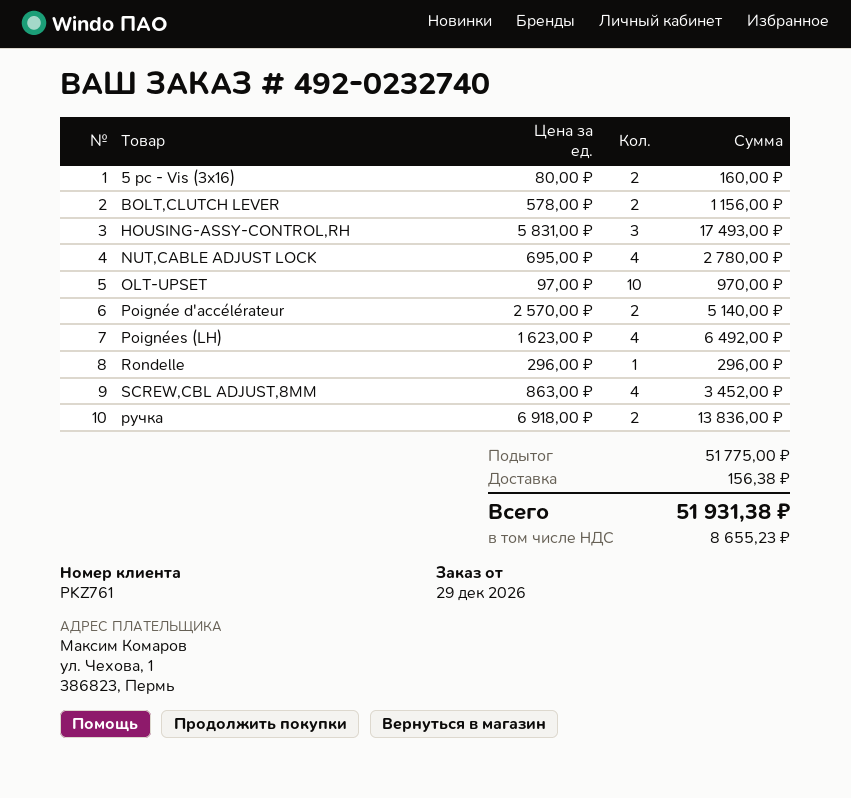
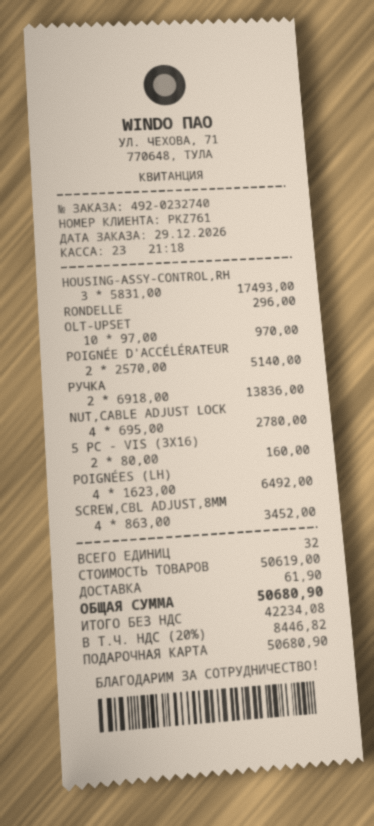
BOLT,CLUTCH LEVER: 2 x 578.00 = 1156.00 -> none
subtotal: 51775.00 -> 50619.00
shipping: 156.38 -> 61.90
tax: 8655.23 -> 8446.82
total: 51931.38 -> 50680.90

